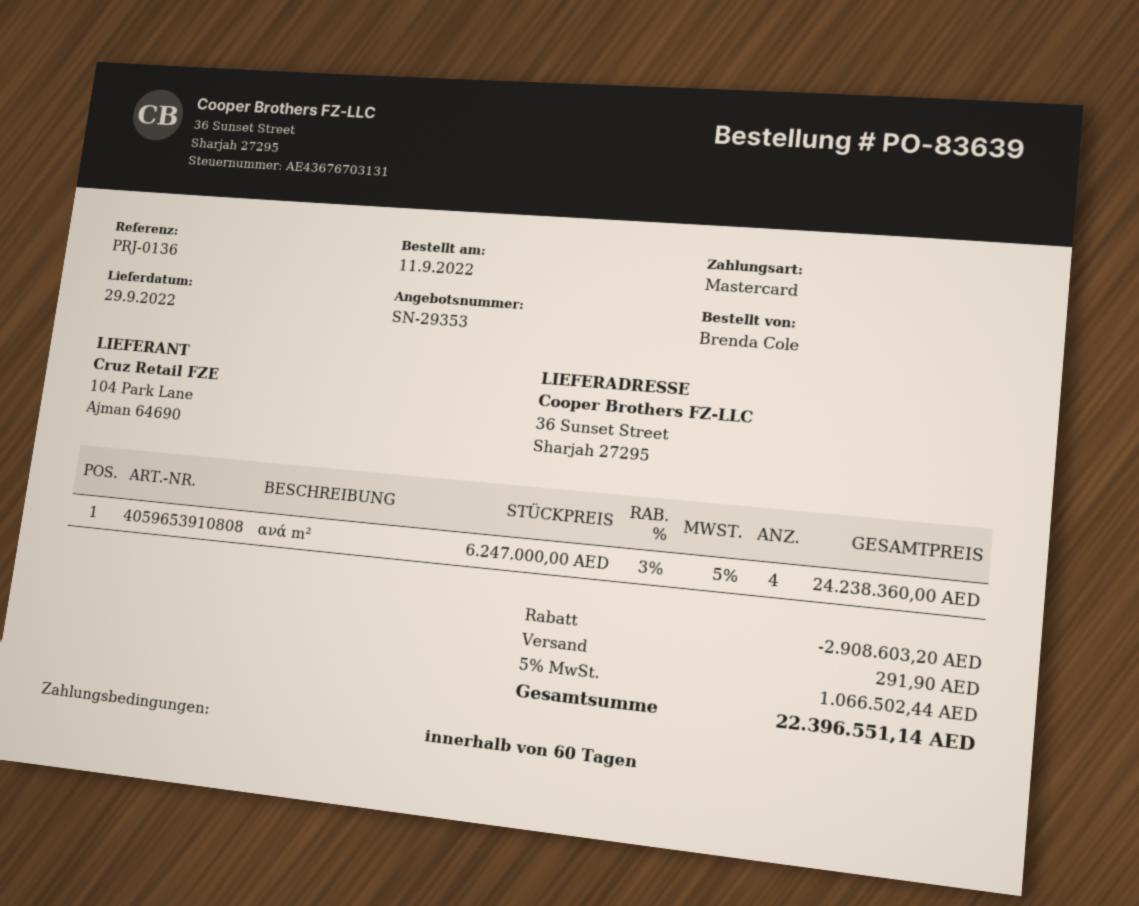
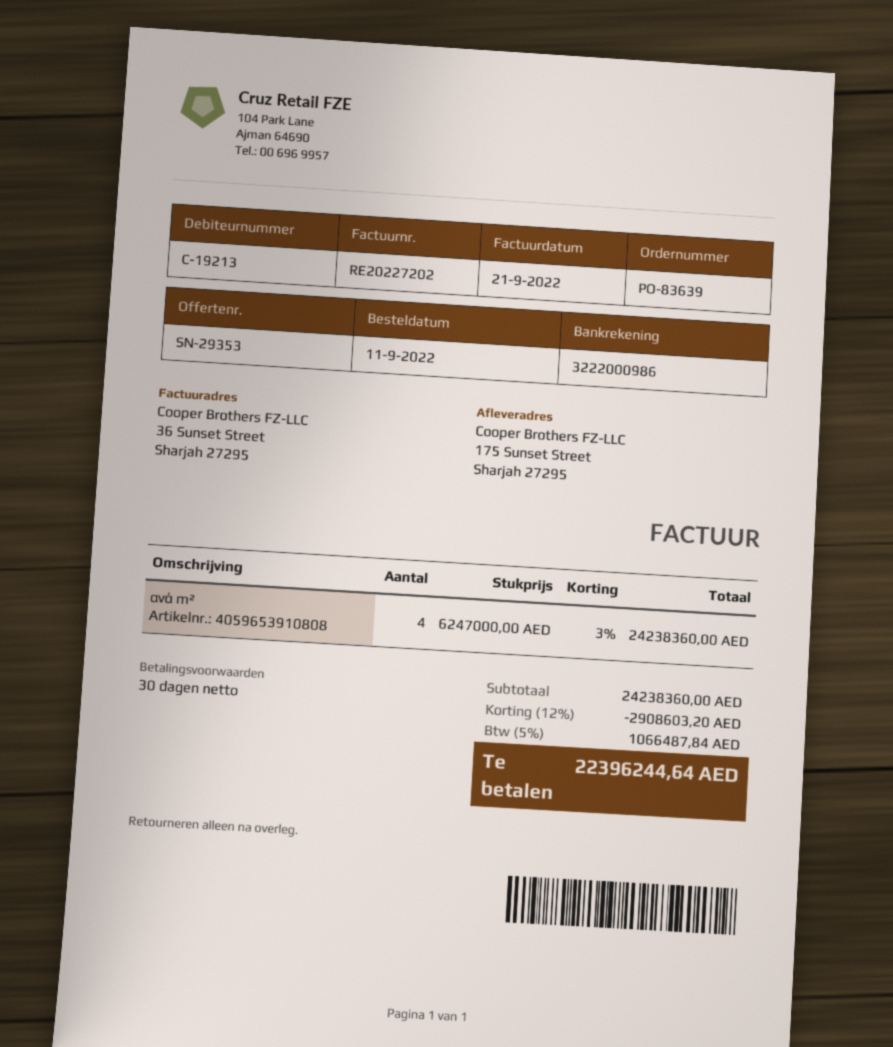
payment terms: 60 days -> 30 days
ship to: 36 Sunset Street, Sharjah 27295 -> 175 Sunset Street, Sharjah 27295
shipping: 291.90 -> none
tax: 5% = 1066502.44 -> 5% = 1066487.84
total: 22396551.14 -> 22396244.64

